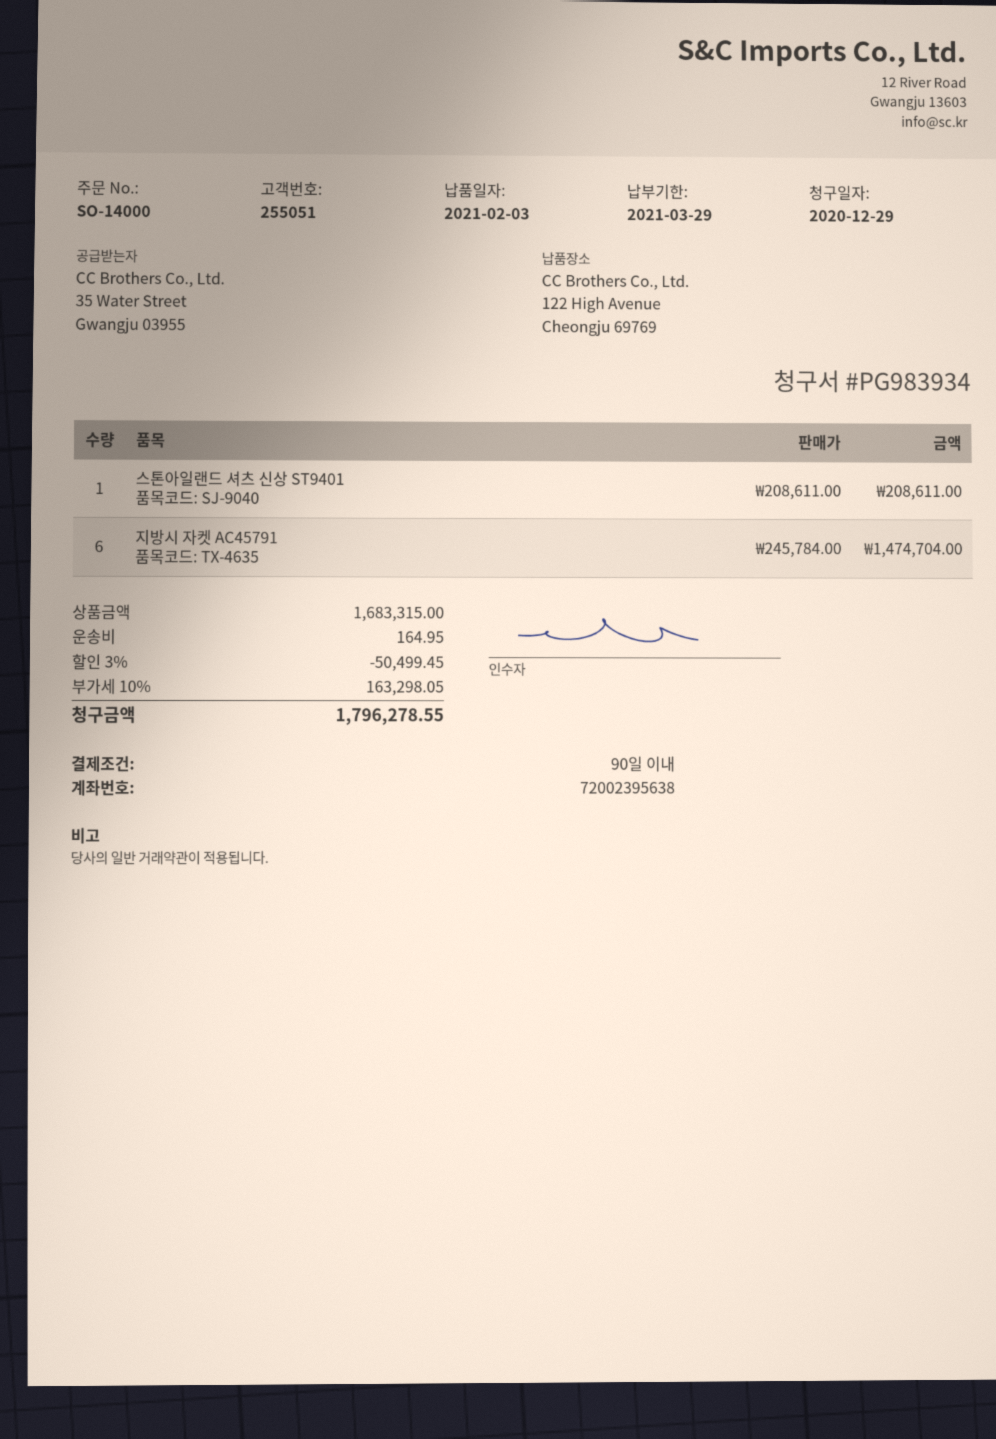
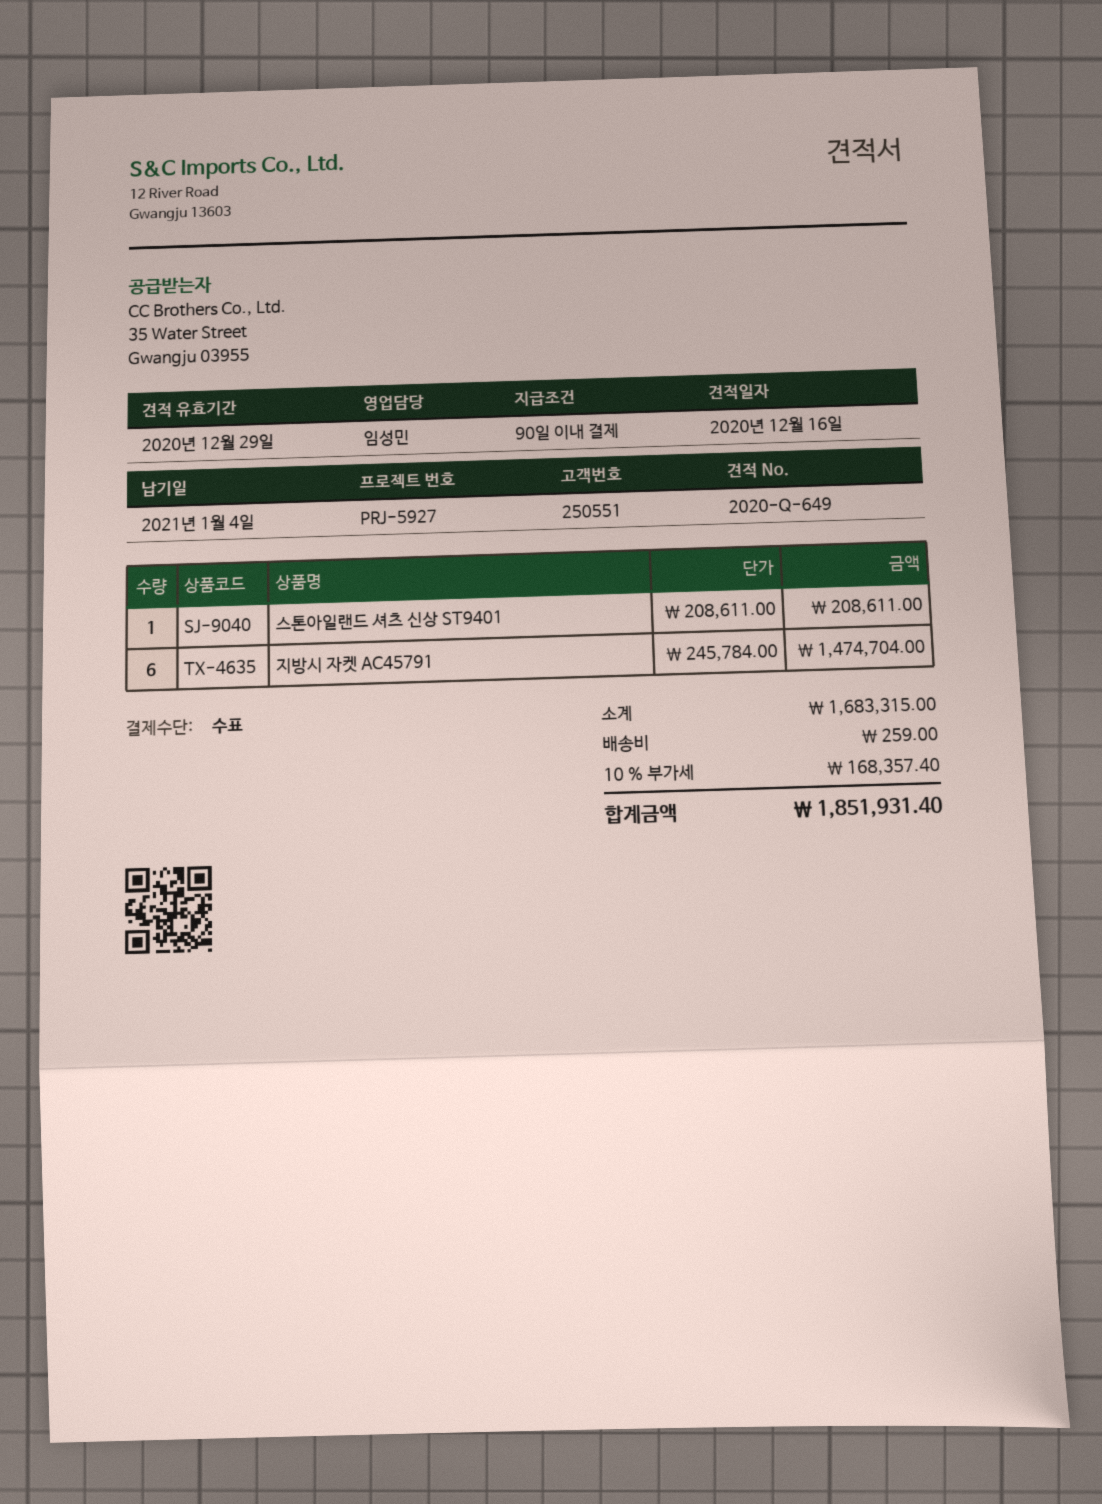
delivery date: 2021-02-03 -> 2021-01-04
customer number: 255051 -> 250551
discount: 3% = 50499.45 -> none
shipping: 164.95 -> 259.00
tax: 10% = 163298.05 -> 10% = 168357.40
total: 1796278.55 -> 1851931.40

